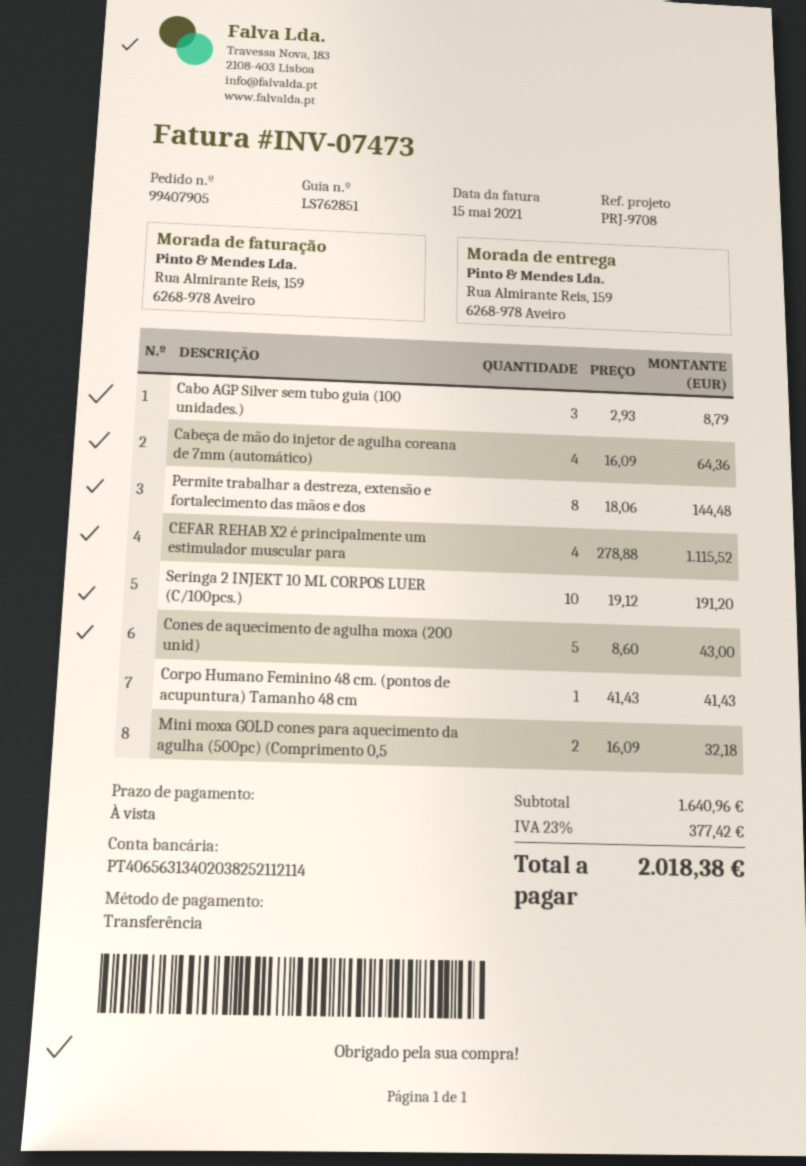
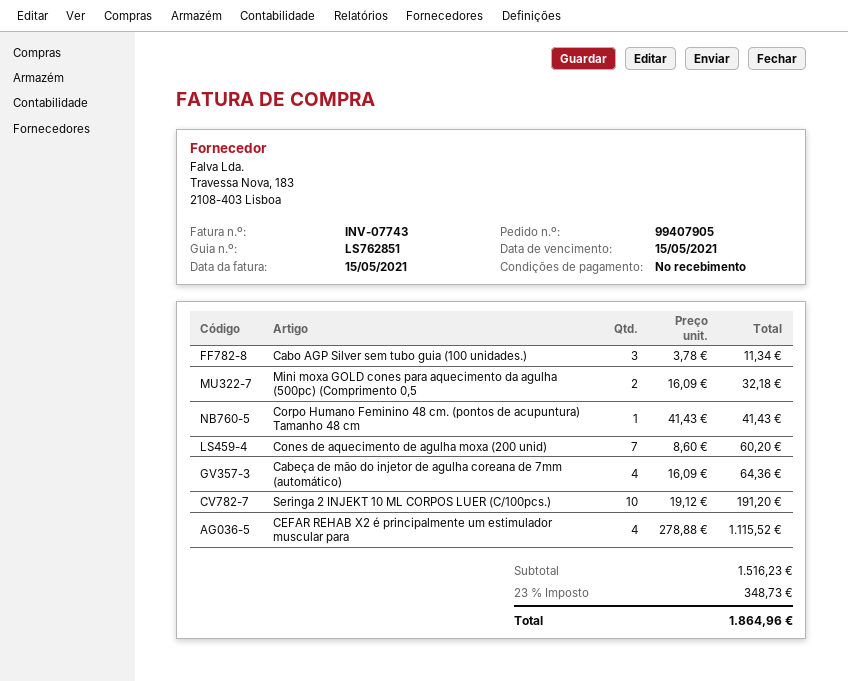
invoice number: INV-07473 -> INV-07743
Cabo AGP Silver sem tubo guia (100 unidades.): 3 x 2.93 = 8.79 -> 3 x 3.78 = 11.34
Permite trabalhar a destreza, extensão e fortalecimento das mãos e dos: 8 x 18.06 = 144.48 -> none
Cones de aquecimento de agulha moxa (200 unid): 5 x 8.60 = 43.00 -> 7 x 8.60 = 60.20
subtotal: 1640.96 -> 1516.23
tax: 23% = 377.42 -> 23% = 348.73
total: 2018.38 -> 1864.96

